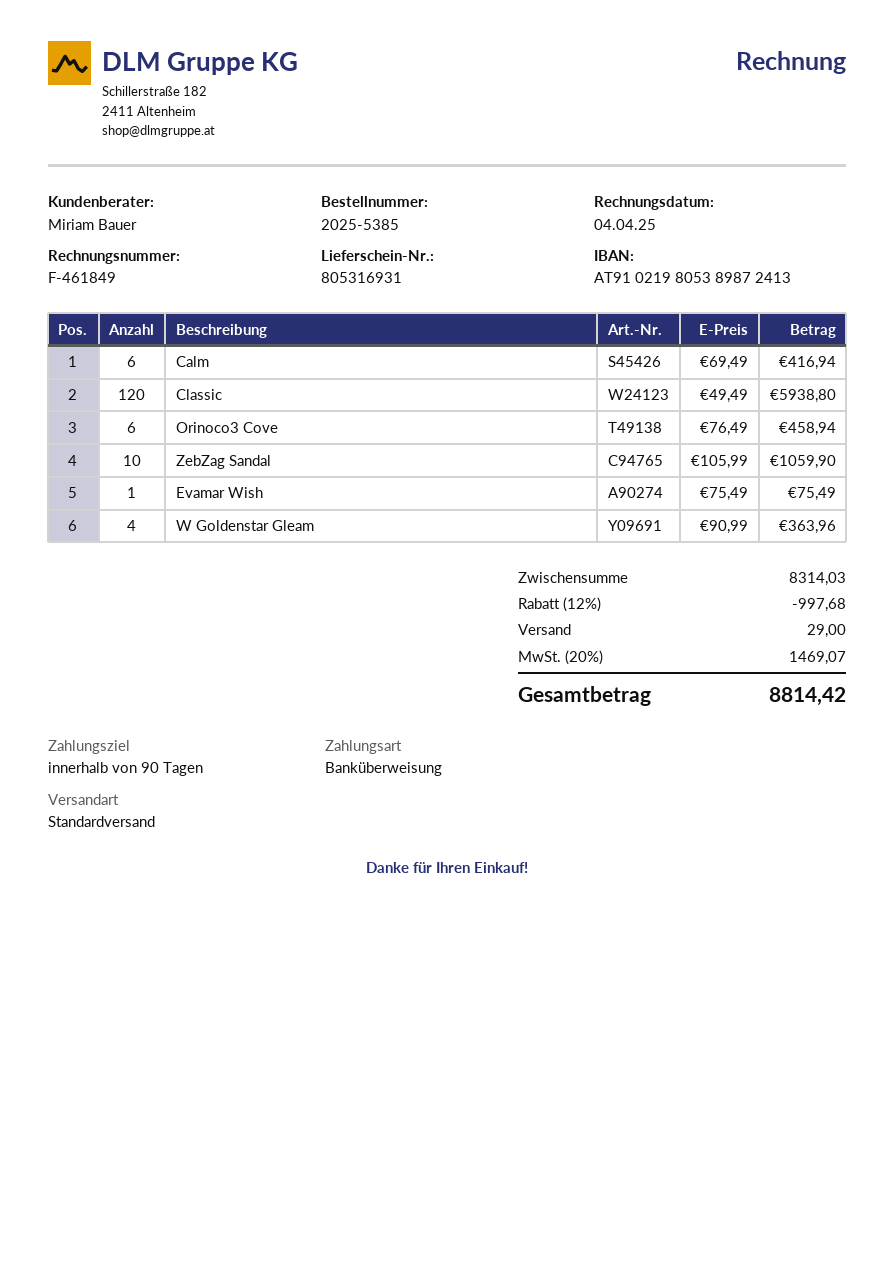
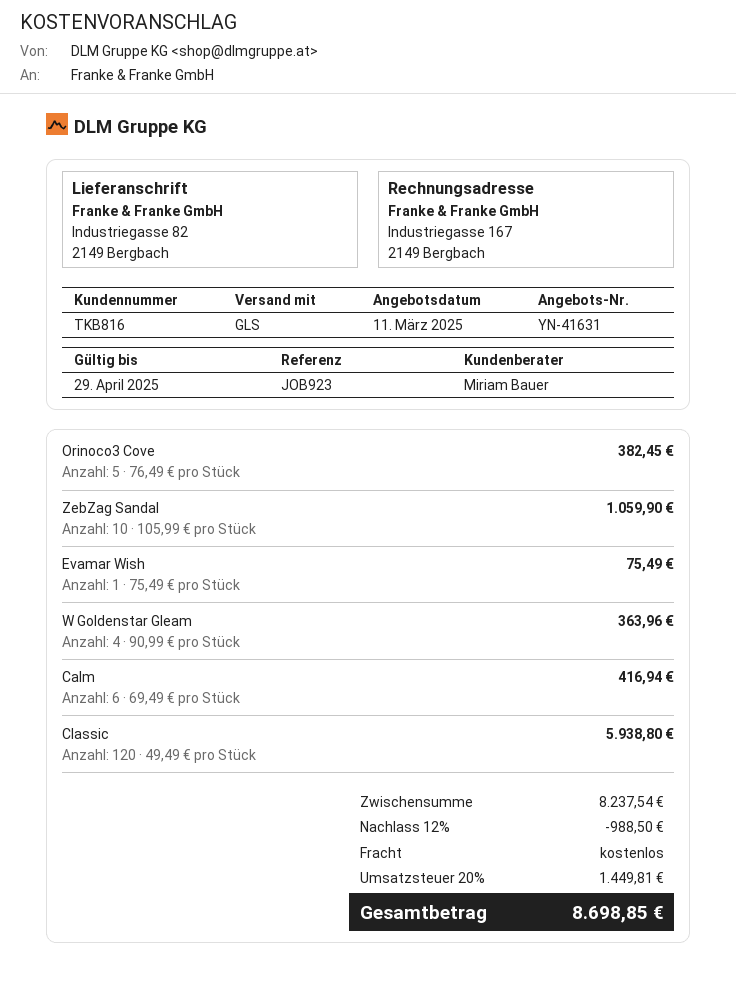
shipping method: standard -> GLS
Orinoco3 Cove: 6 x 76.49 = 458.94 -> 5 x 76.49 = 382.45
subtotal: 8314.03 -> 8237.54
discount: 12% = 997.68 -> 12% = 988.50
shipping: 29.00 -> 0.00
tax: 20% = 1469.07 -> 20% = 1449.81
total: 8814.42 -> 8698.85

